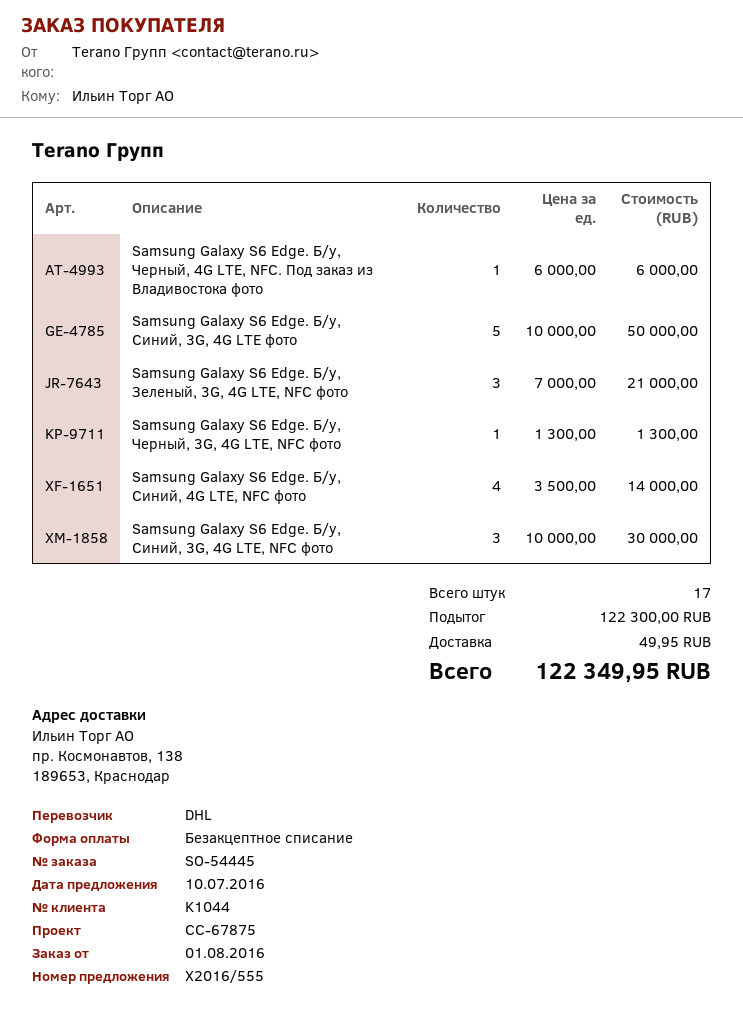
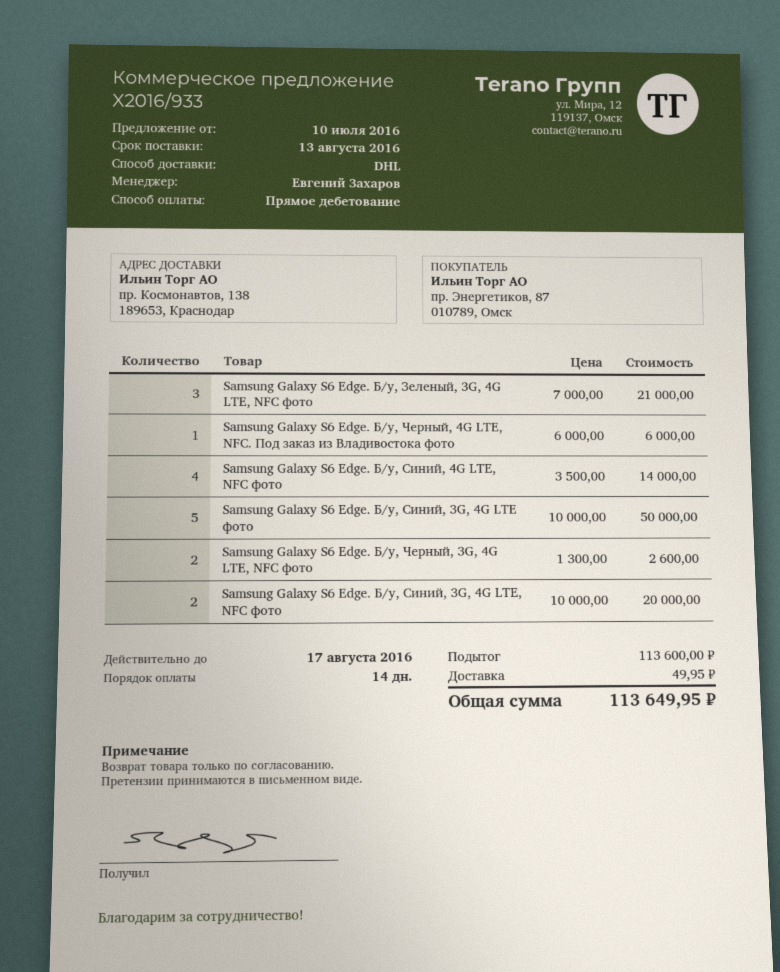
quote number: X2016/555 -> X2016/933
Samsung Galaxy S6 Edge. Б/у, Черный, 3G, 4G LTE, NFC фото: 1 x 1300.00 = 1300.00 -> 2 x 1300.00 = 2600.00
Samsung Galaxy S6 Edge. Б/у, Синий, 3G, 4G LTE, NFC фото: 3 x 10000.00 = 30000.00 -> 2 x 10000.00 = 20000.00
subtotal: 122300.00 -> 113600.00
total: 122349.95 -> 113649.95

